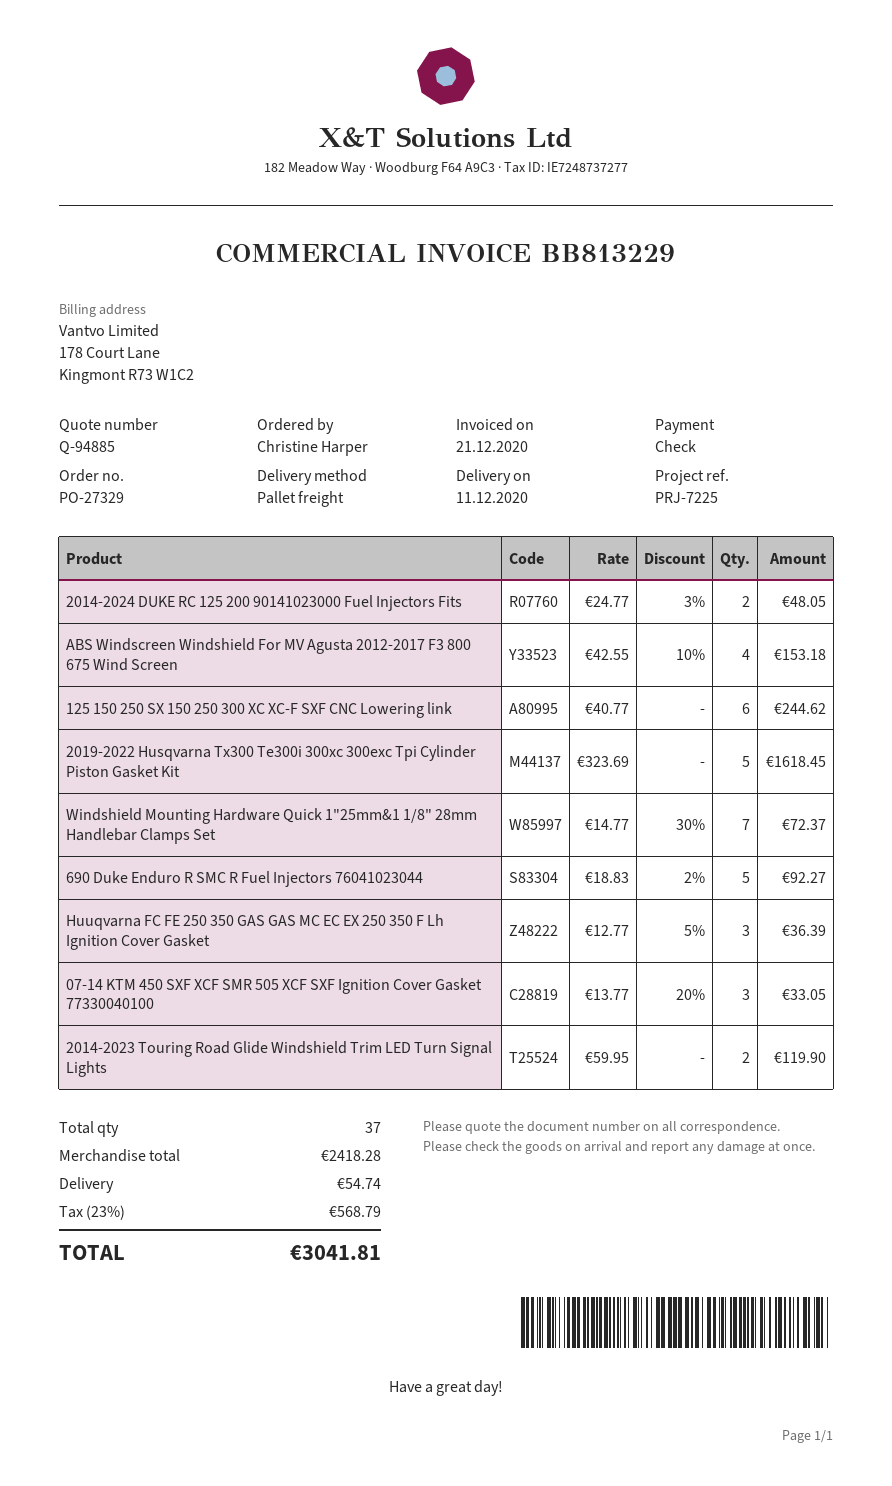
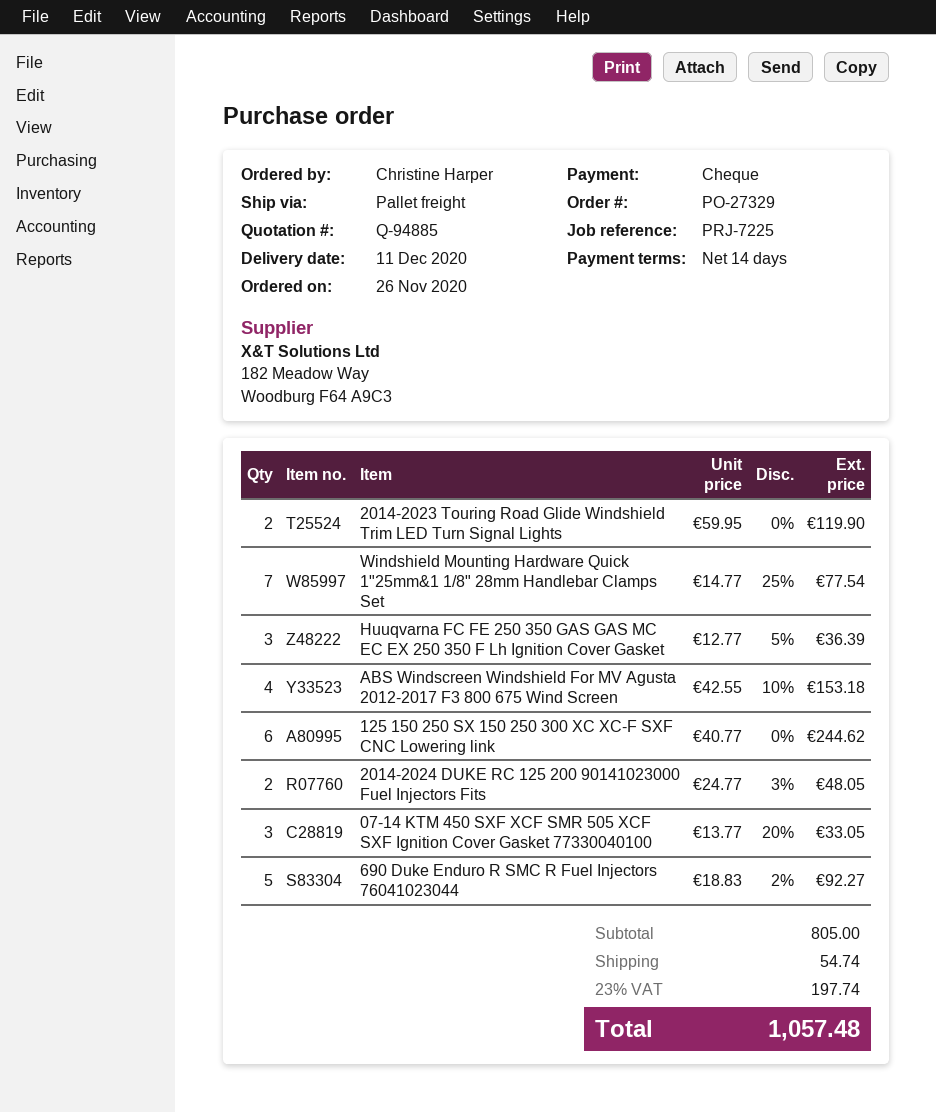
2019-2022 Husqvarna Tx300 Te300i 300xc 300exc Tpi Cylinder Piston Gasket Kit: 5 x 323.69 = 1618.45 -> none
Windshield Mounting Hardware Quick 1"25mm&1 1/8" 28mm Handlebar Clamps Set: 7 x 14.77 - 30% = 72.37 -> 7 x 14.77 - 25% = 77.54
subtotal: 2418.28 -> 805.00
tax: 23% = 568.79 -> 23% = 197.74
total: 3041.81 -> 1057.48

